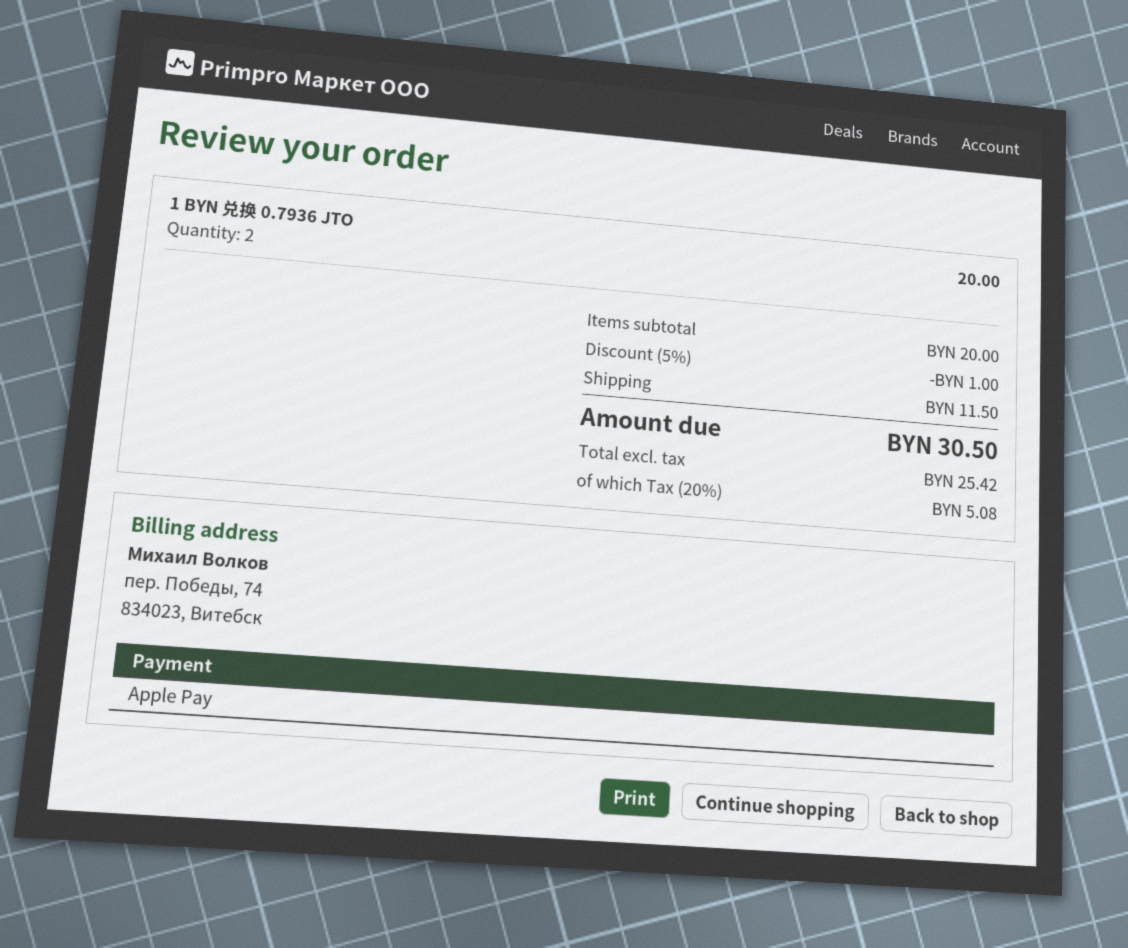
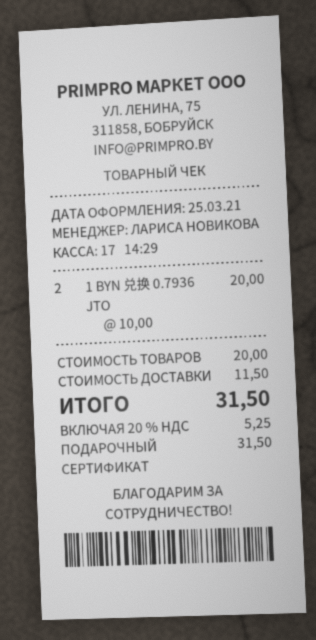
payment method: Apple Pay -> gift card
discount: 5% = 1.00 -> none
tax: 20% = 5.08 -> 20% = 5.25
total: 30.50 -> 31.50

